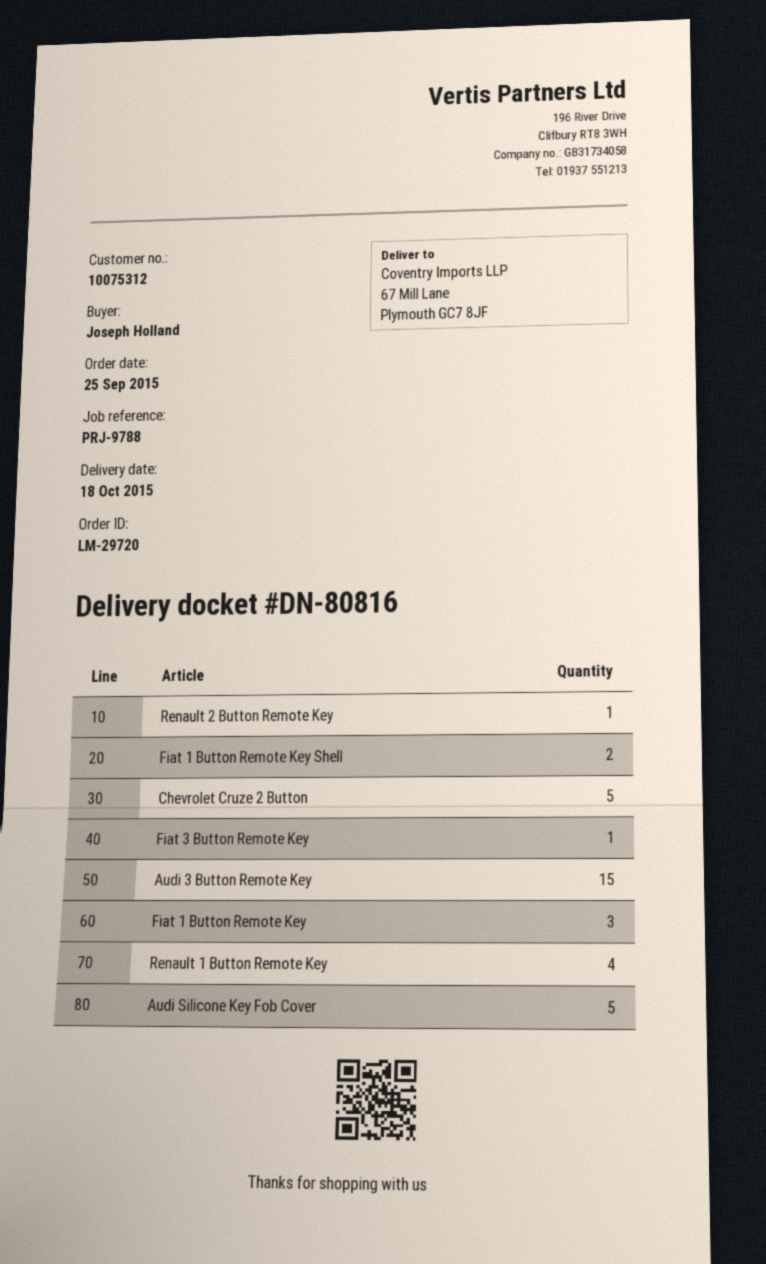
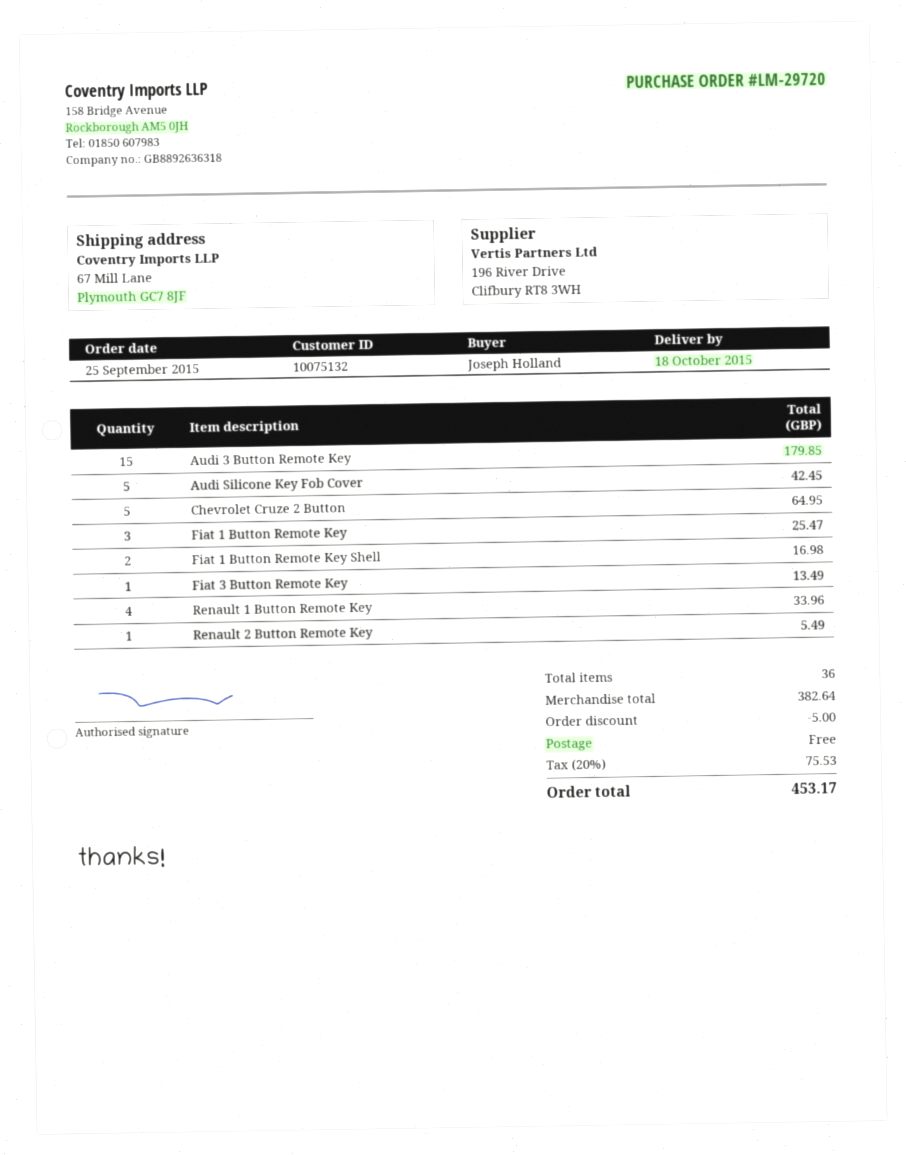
customer number: 10075312 -> 10075132

